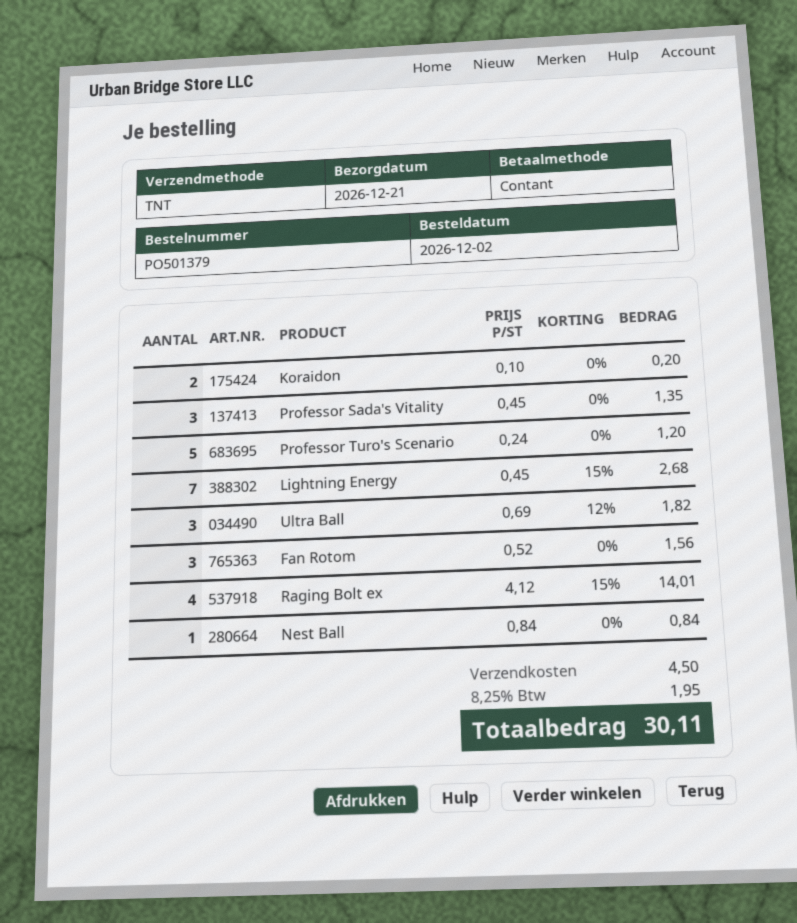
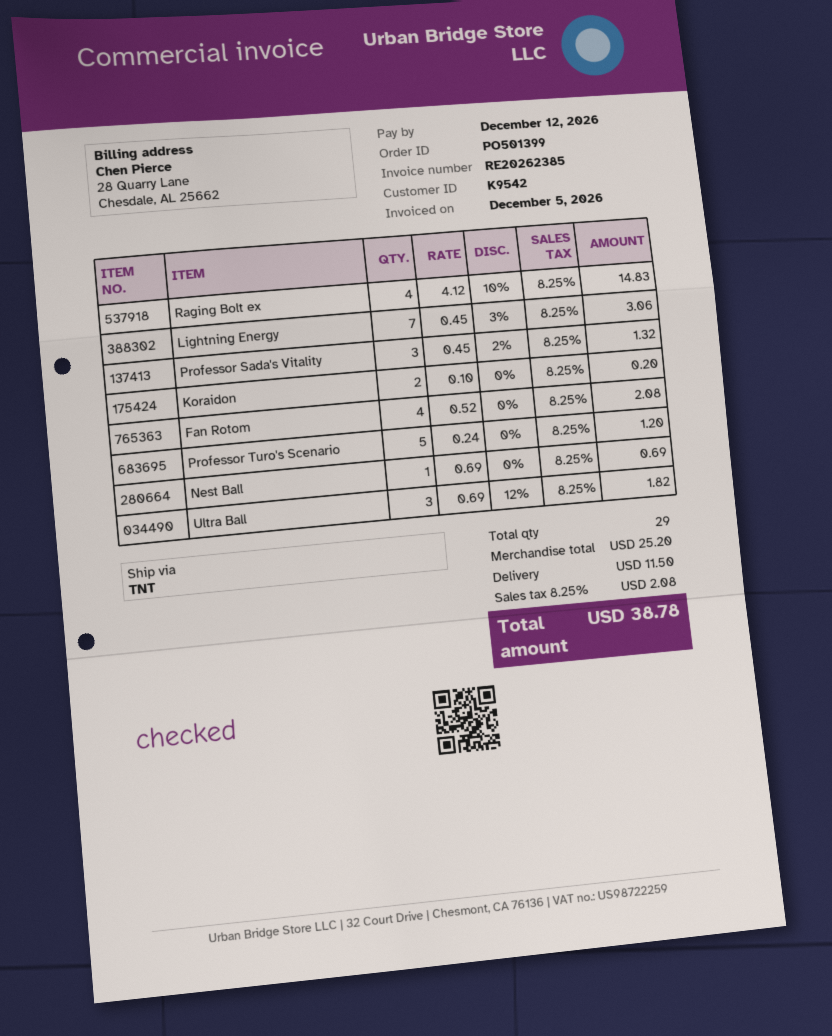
order number: PO501379 -> PO501399
Professor Sada's Vitality: 3 x 0.45 = 1.35 -> 3 x 0.45 - 2% = 1.32
Lightning Energy: 7 x 0.45 - 15% = 2.68 -> 7 x 0.45 - 3% = 3.06
Fan Rotom: 3 x 0.52 = 1.56 -> 4 x 0.52 = 2.08
Raging Bolt ex: 4 x 4.12 - 15% = 14.01 -> 4 x 4.12 - 10% = 14.83
Nest Ball: 1 x 0.84 = 0.84 -> 1 x 0.69 = 0.69
shipping: 4.50 -> 11.50
tax: 8.25% = 1.95 -> 8.25% = 2.08
total: 30.11 -> 38.78

